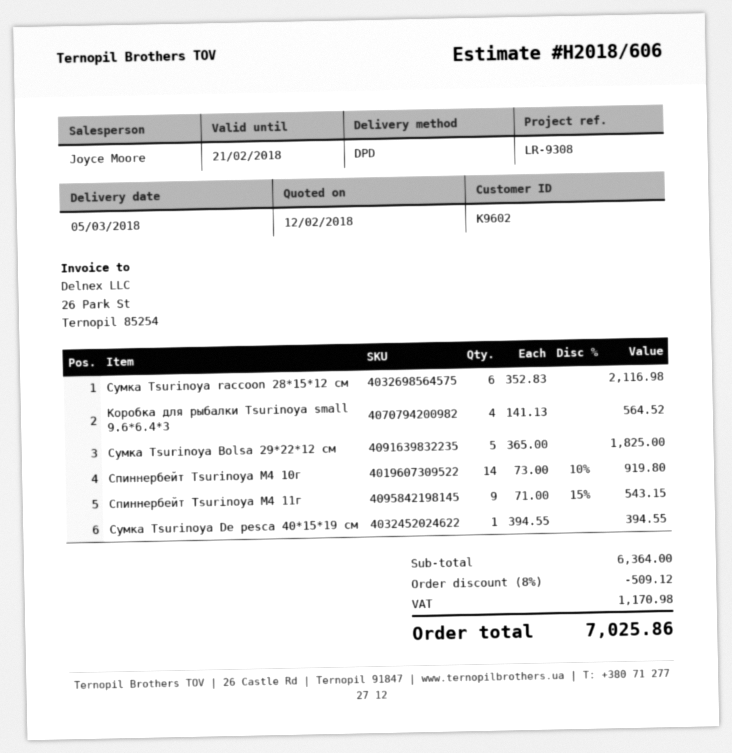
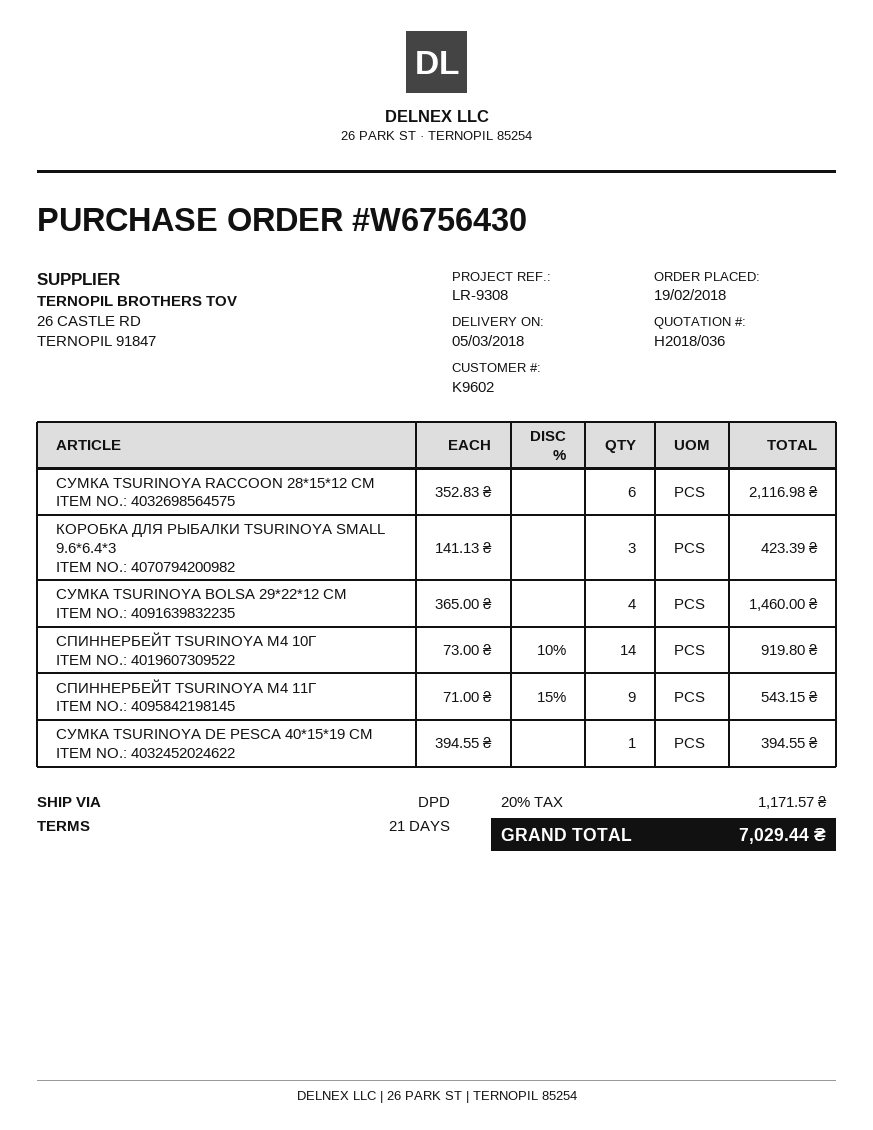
quote number: H2018/606 -> H2018/036
Коробка для рыбалки Tsurinoya small 9.6*6.4*3: 4 x 141.13 = 564.52 -> 3 x 141.13 = 423.39
Сумка Tsurinoya Bolsa 29*22*12 см: 5 x 365.00 = 1825.00 -> 4 x 365.00 = 1460.00
discount: 8% = 509.12 -> none
tax: 1170.98 -> 1171.57
total: 7025.86 -> 7029.44

